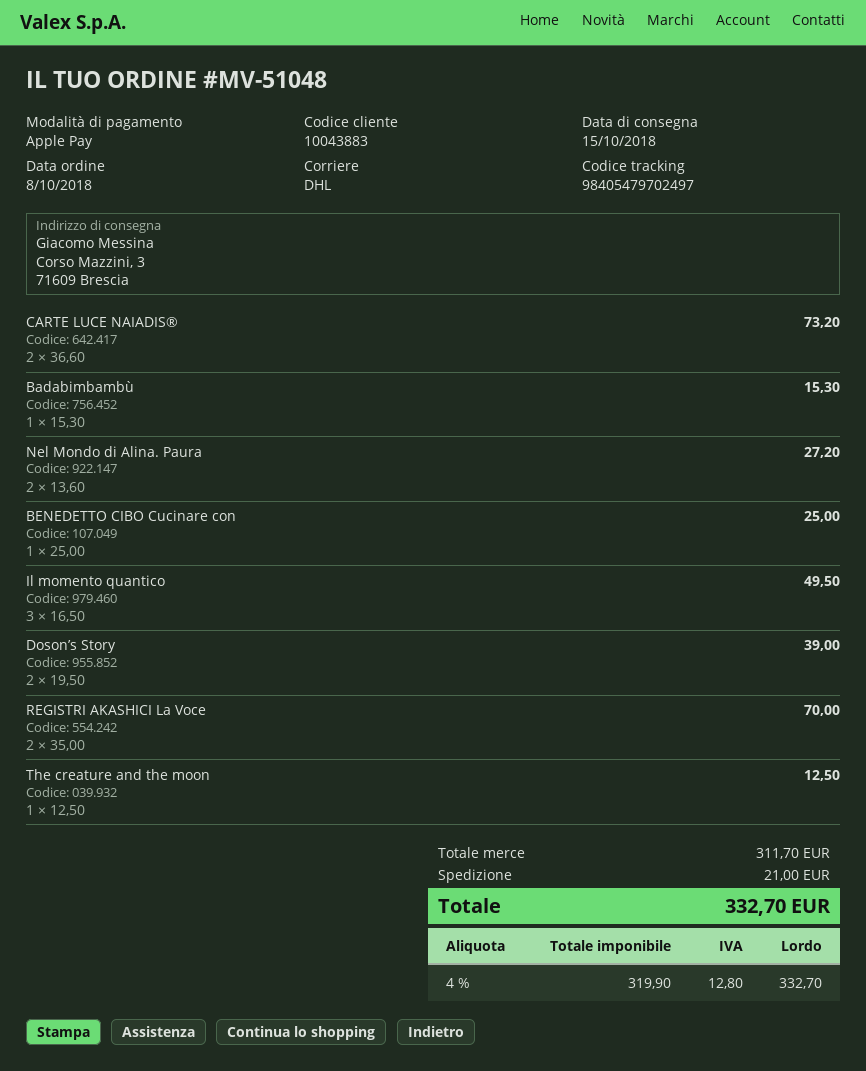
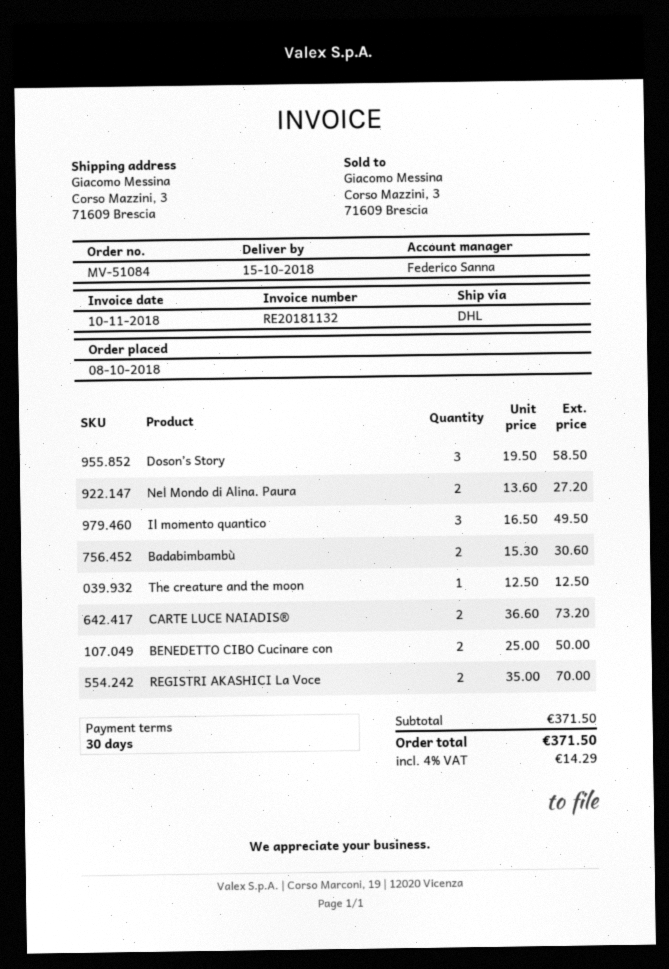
order number: MV-51048 -> MV-51084
Badabimbambù: 1 x 15.30 = 15.30 -> 2 x 15.30 = 30.60
BENEDETTO CIBO Cucinare con: 1 x 25.00 = 25.00 -> 2 x 25.00 = 50.00
Doson’s Story: 2 x 19.50 = 39.00 -> 3 x 19.50 = 58.50
subtotal: 311.70 -> 371.50
shipping: 21.00 -> none
tax: 4% = 12.80 -> 4% = 14.29
total: 332.70 -> 371.50

